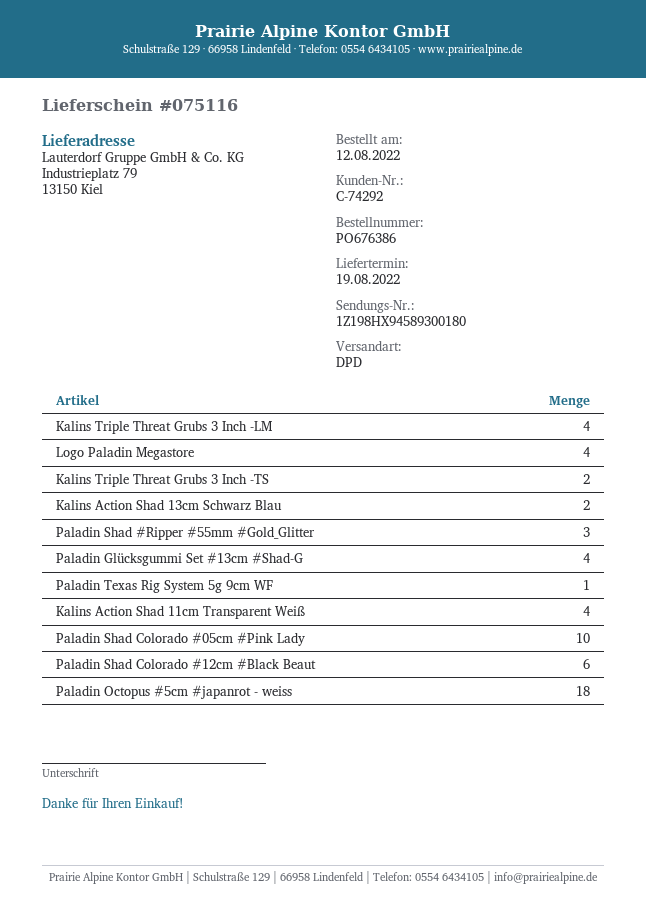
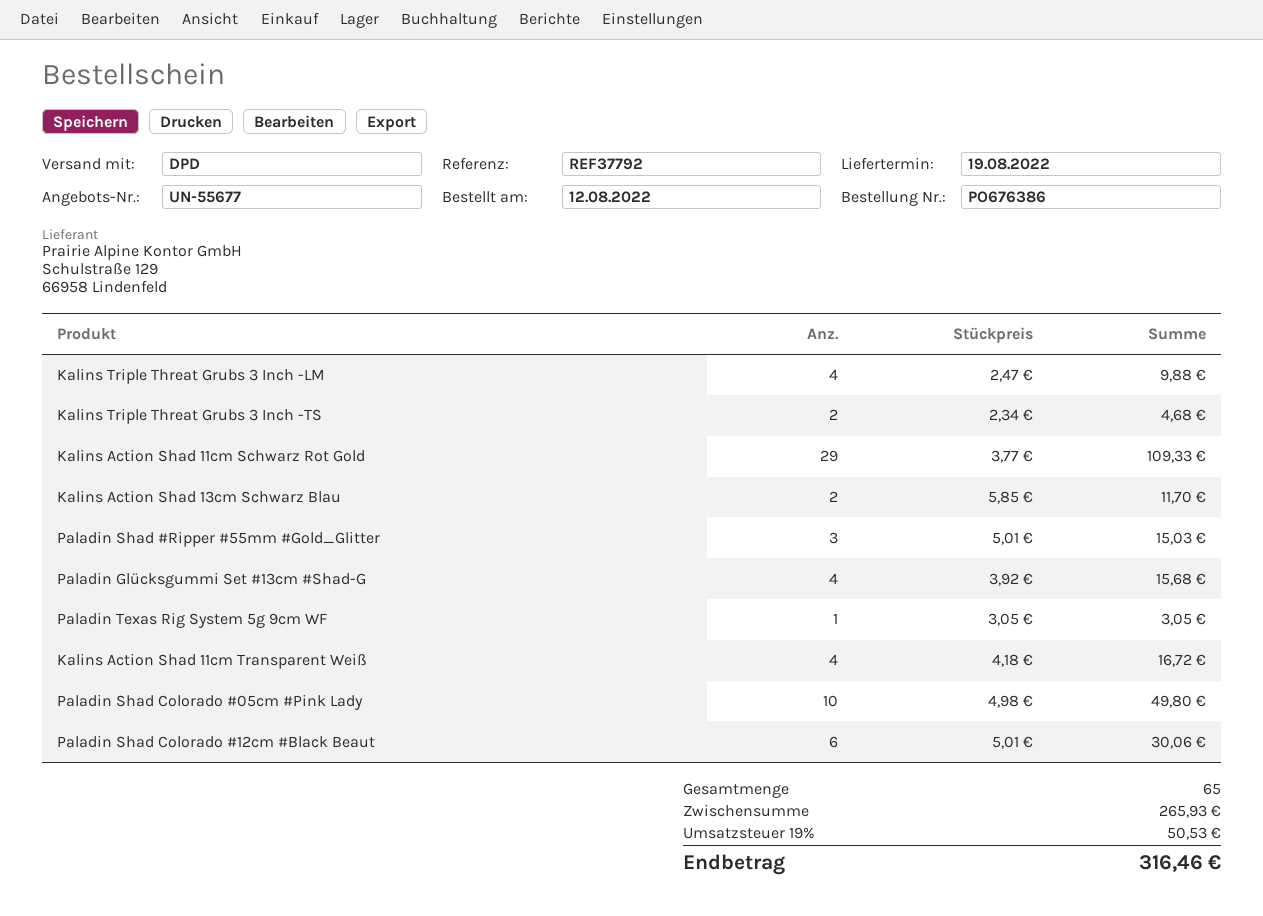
Logo Paladin Megastore: 4 -> none
Paladin Octopus #5cm #japanrot - weiss: 18 -> none
Kalins Action Shad 11cm Schwarz Rot Gold: none -> 29

